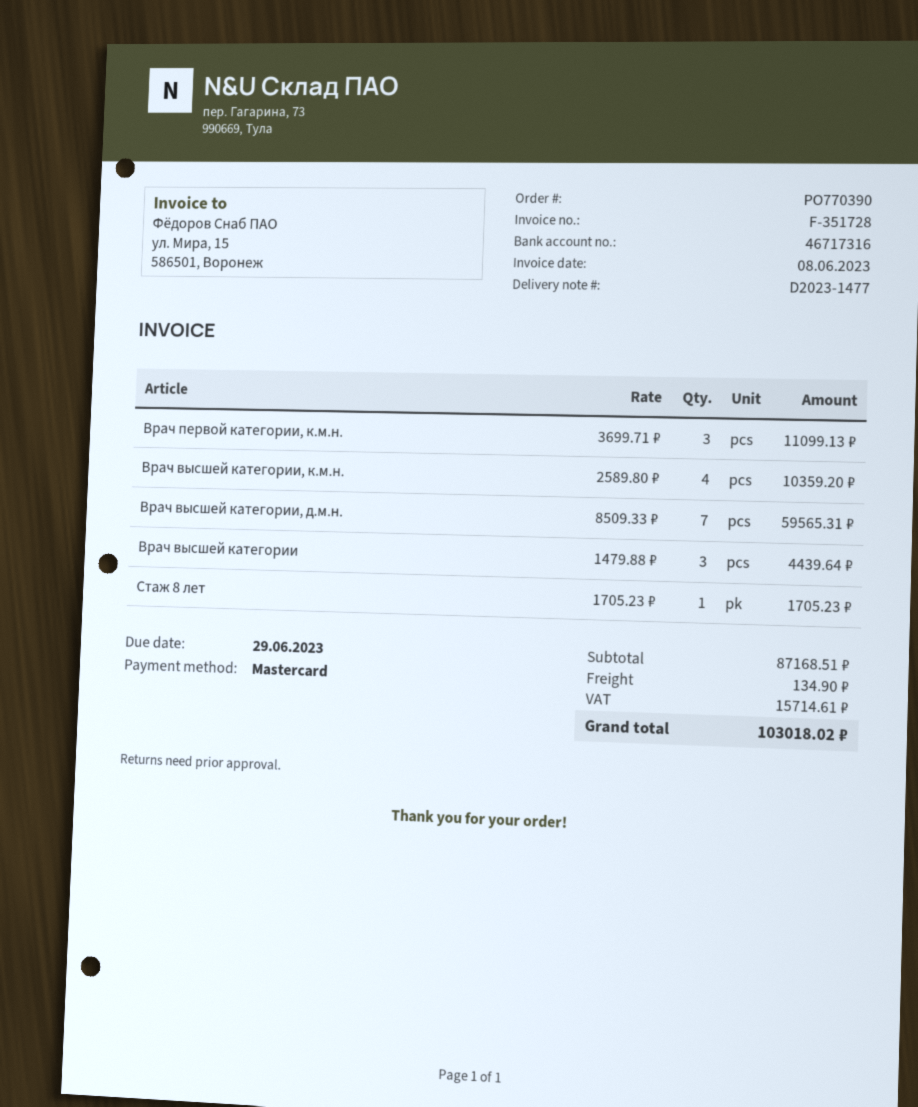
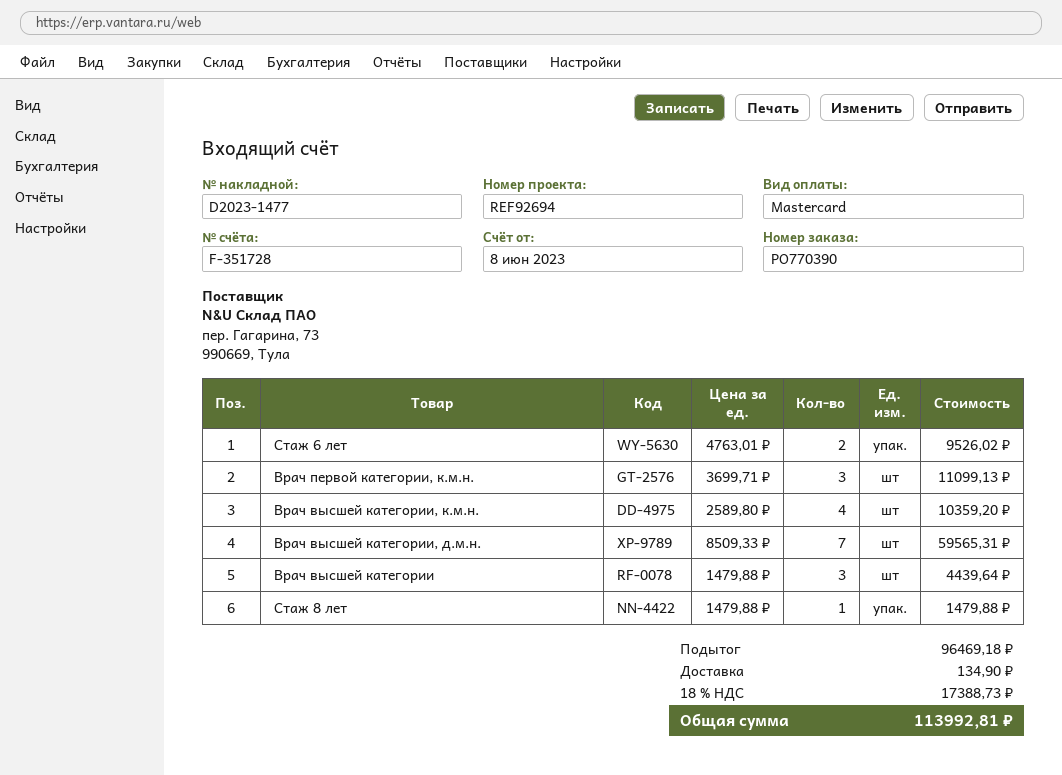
Стаж 8 лет: 1 x 1705.23 = 1705.23 -> 1 x 1479.88 = 1479.88
Стаж 6 лет: none -> 2 x 4763.01 = 9526.02
subtotal: 87168.51 -> 96469.18
tax: 15714.61 -> 17388.73
total: 103018.02 -> 113992.81

